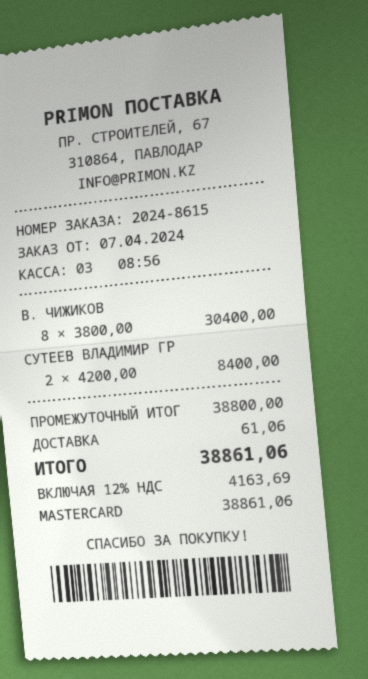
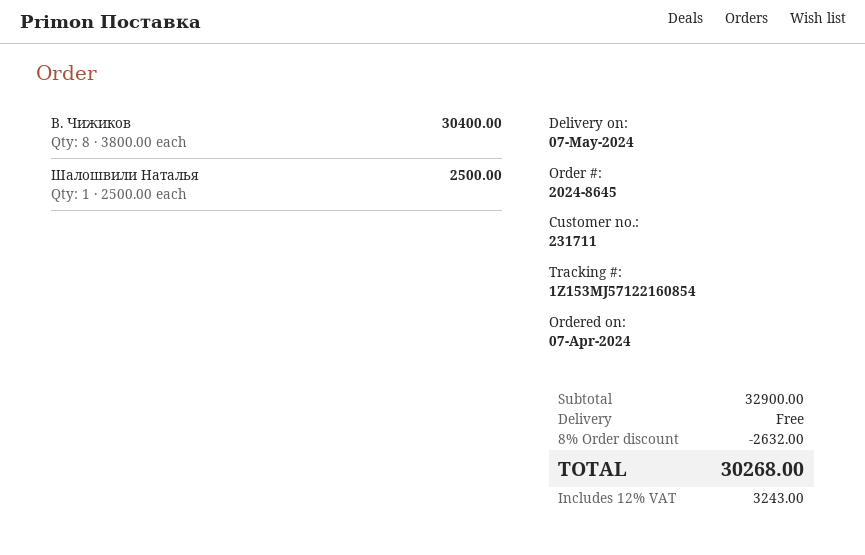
order number: 2024-8615 -> 2024-8645
СУТЕЕВ ВЛАДИМИР ГР: 2 x 4200.00 = 8400.00 -> none
Шалошвили Наталья: none -> 1 x 2500.00 = 2500.00
subtotal: 38800.00 -> 32900.00
discount: none -> 8% = 2632.00
shipping: 61.06 -> 0.00
tax: 12% = 4163.69 -> 12% = 3243.00
total: 38861.06 -> 30268.00

